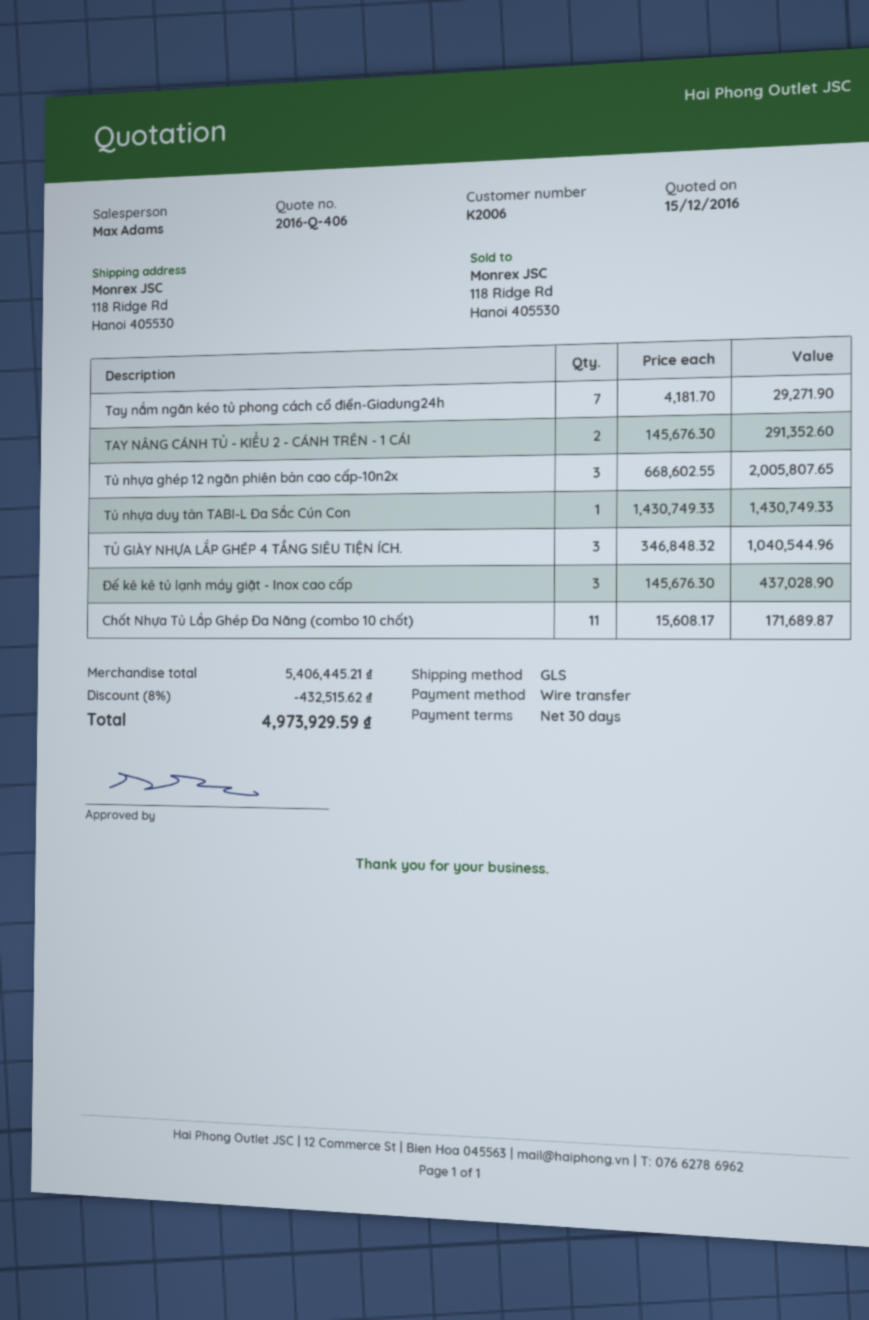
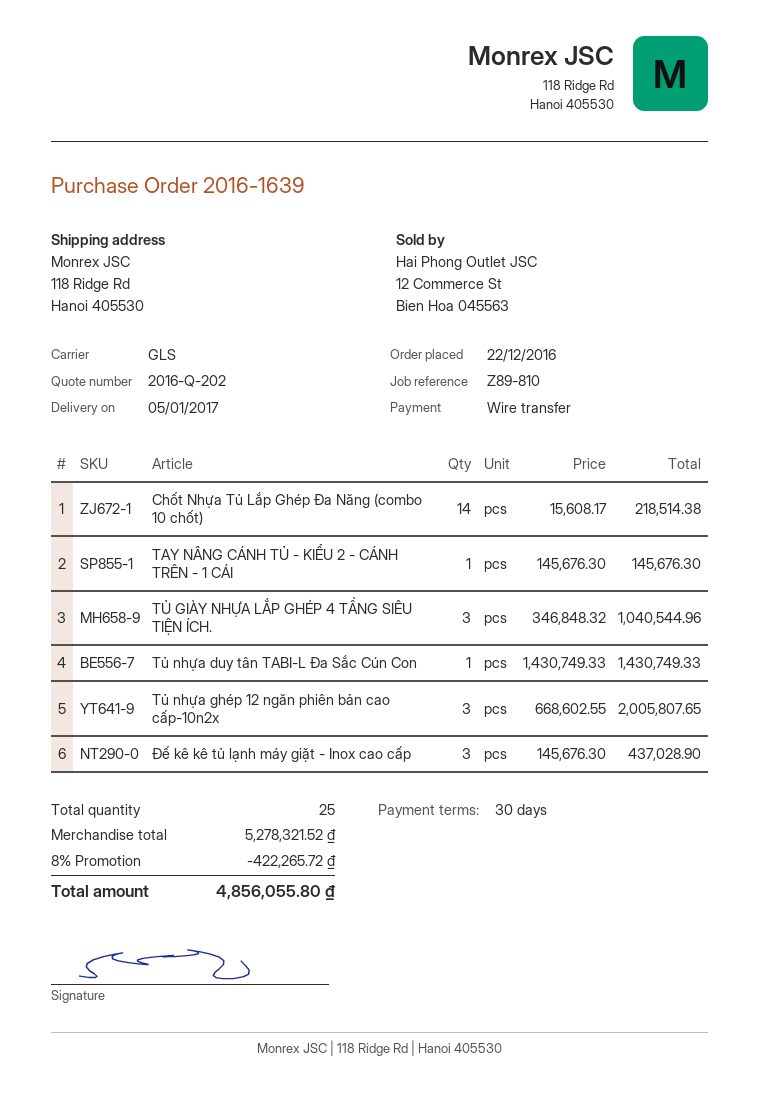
quote number: 2016-Q-406 -> 2016-Q-202
Tay nắm ngăn kéo tủ phong cách cổ điển-Giadung24h: 7 x 4181.70 = 29271.90 -> none
TAY NÂNG CÁNH TỦ - KIỂU 2 - CÁNH TRÊN - 1 CÁI: 2 x 145676.30 = 291352.60 -> 1 x 145676.30 = 145676.30
Chốt Nhựa Tủ Lắp Ghép Đa Năng (combo 10 chốt): 11 x 15608.17 = 171689.87 -> 14 x 15608.17 = 218514.38
subtotal: 5406445.21 -> 5278321.52
discount: 8% = 432515.62 -> 8% = 422265.72
total: 4973929.59 -> 4856055.80

